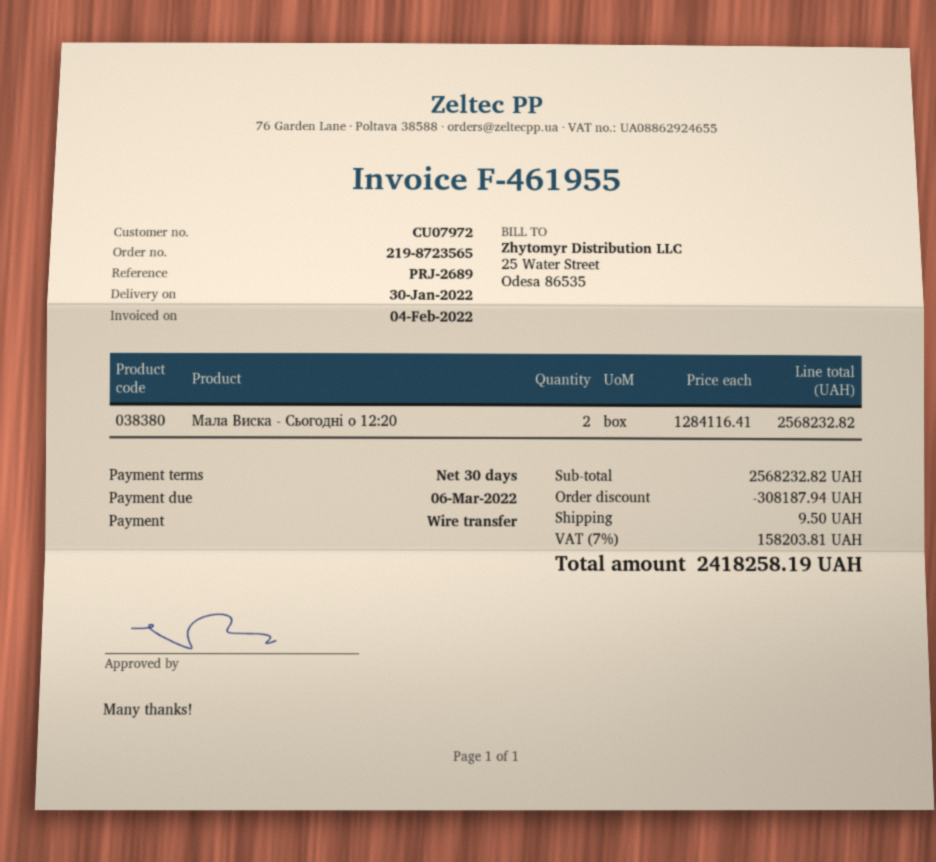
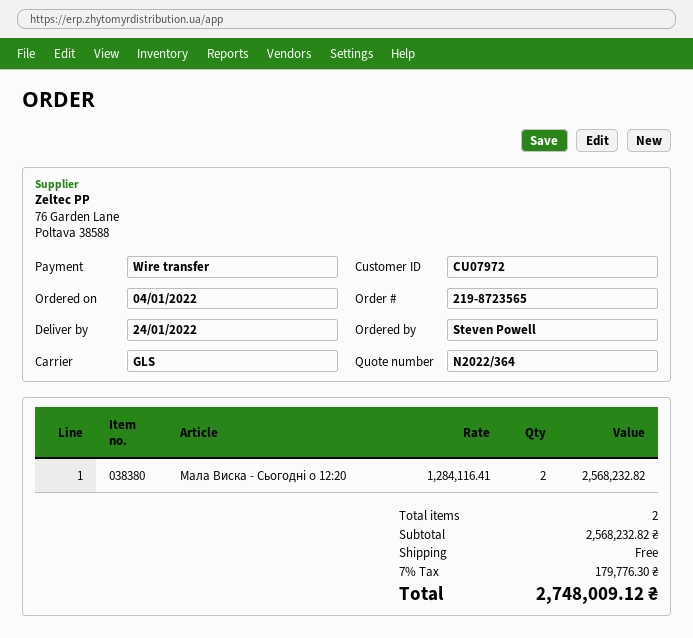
delivery date: 2022-01-30 -> 2022-01-24
discount: 308187.94 -> none
shipping: 9.50 -> 0.00
tax: 7% = 158203.81 -> 7% = 179776.30
total: 2418258.19 -> 2748009.12

